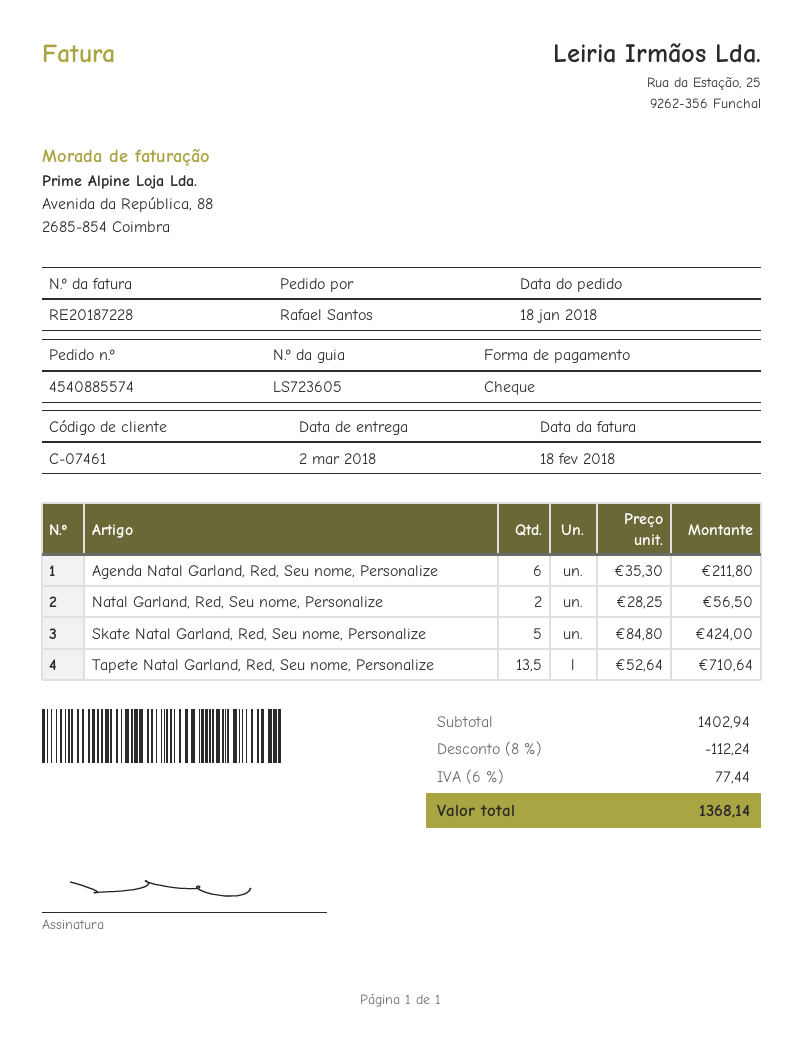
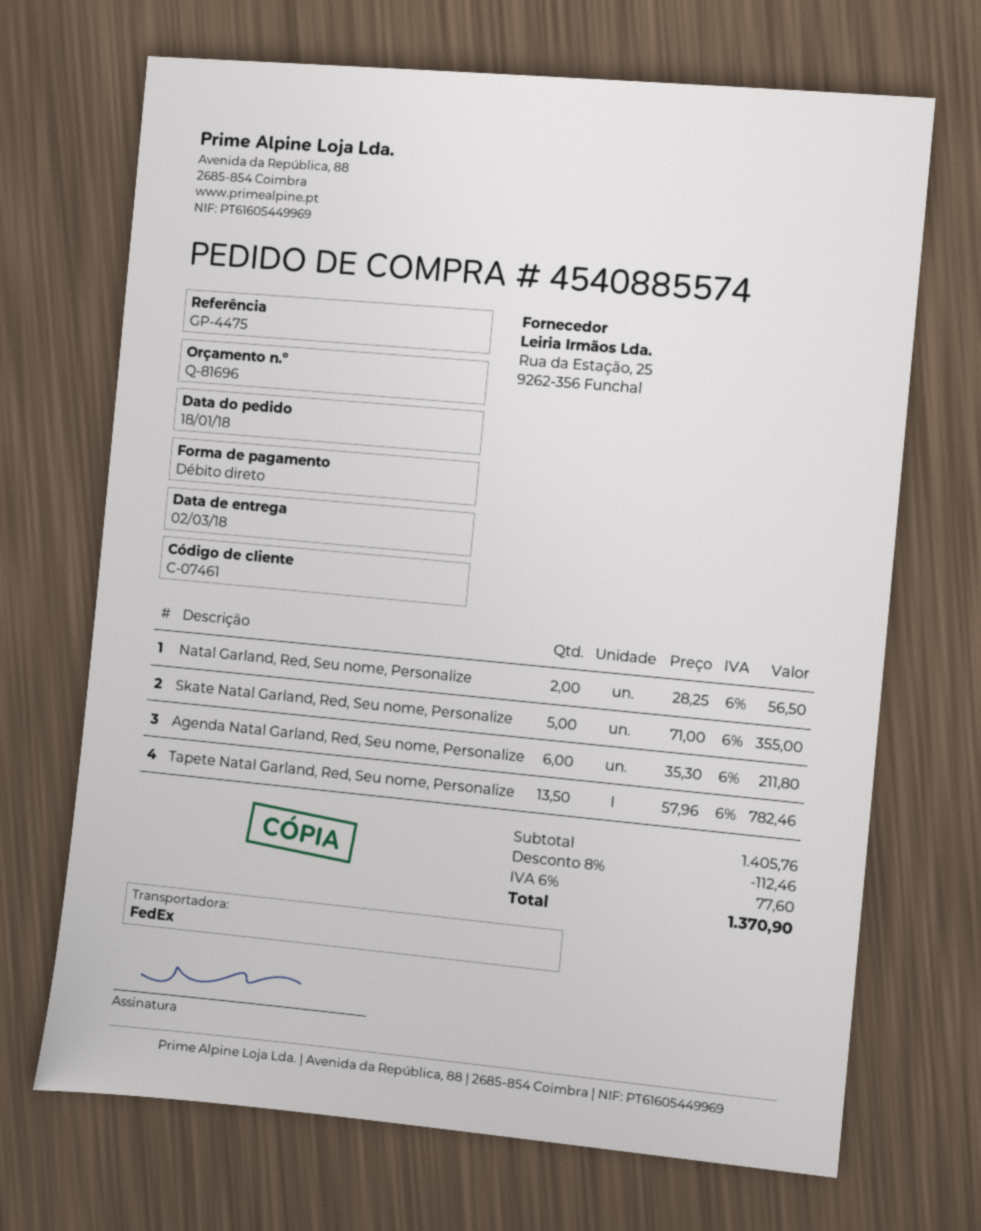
payment method: cheque -> direct debit
Skate Natal Garland, Red, Seu nome, Personalize: 5 x 84.80 = 424.00 -> 5 x 71.00 = 355.00
Tapete Natal Garland, Red, Seu nome, Personalize: 13.5 x 52.64 = 710.64 -> 13.5 x 57.96 = 782.46
subtotal: 1402.94 -> 1405.76
discount: 8% = 112.24 -> 8% = 112.46
tax: 6% = 77.44 -> 6% = 77.60
total: 1368.14 -> 1370.90

